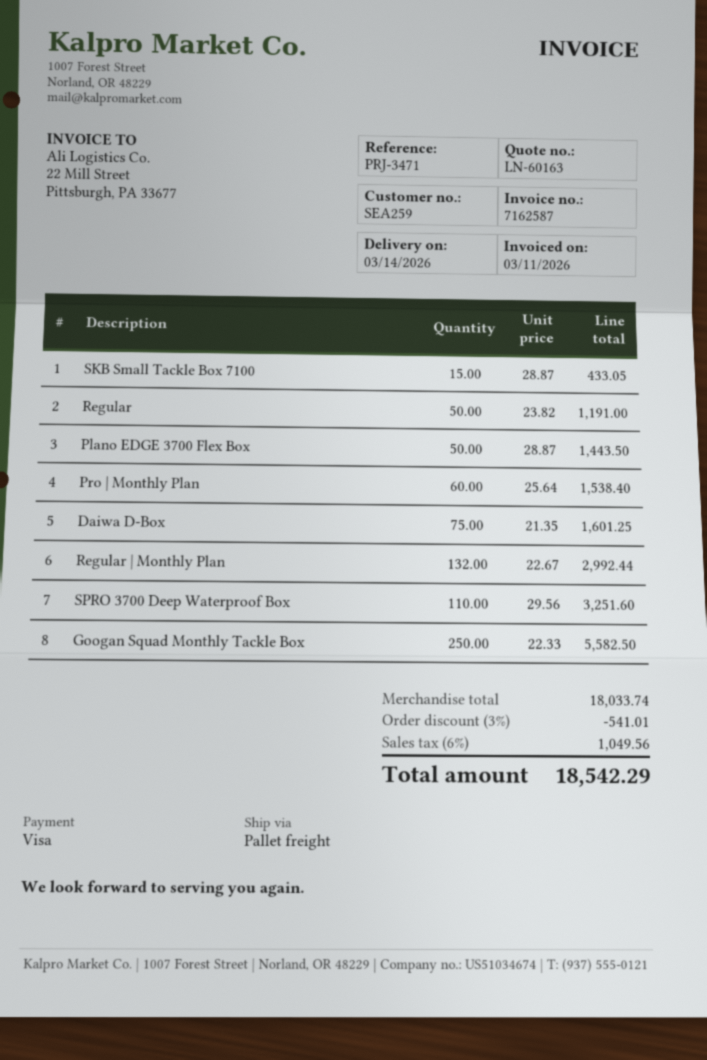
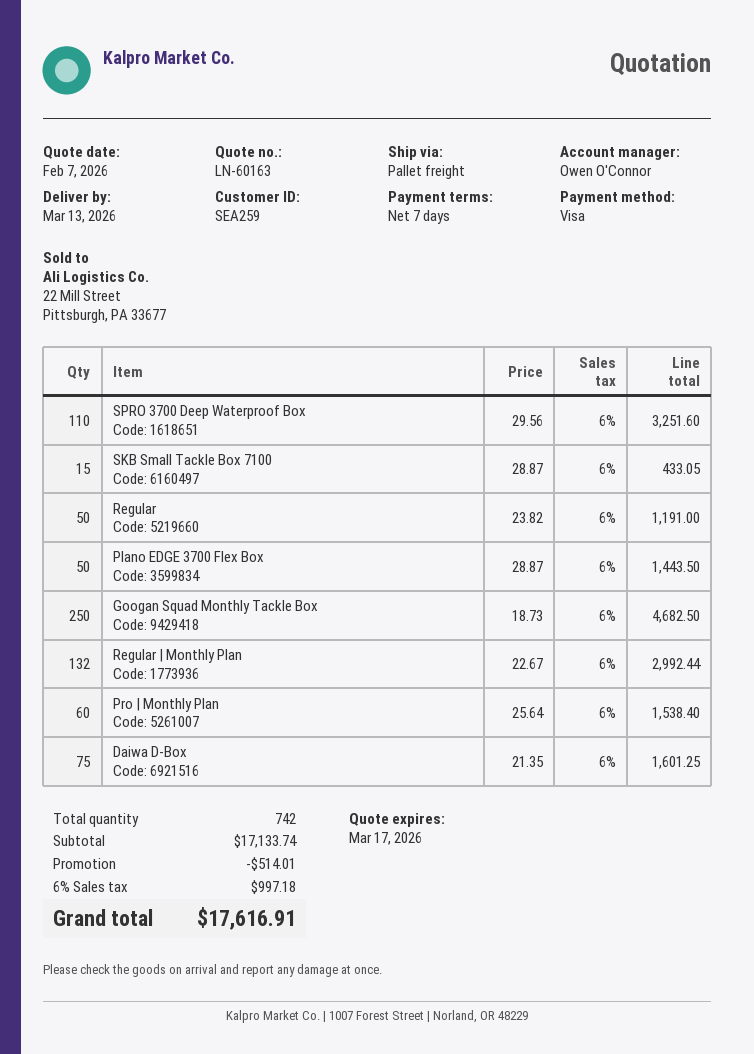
delivery date: 2026-03-14 -> 2026-03-13
Googan Squad Monthly Tackle Box: 250 x 22.33 = 5582.50 -> 250 x 18.73 = 4682.50
subtotal: 18033.74 -> 17133.74
discount: 541.01 -> 514.01
tax: 6% = 1049.56 -> 6% = 997.18
total: 18542.29 -> 17616.91

